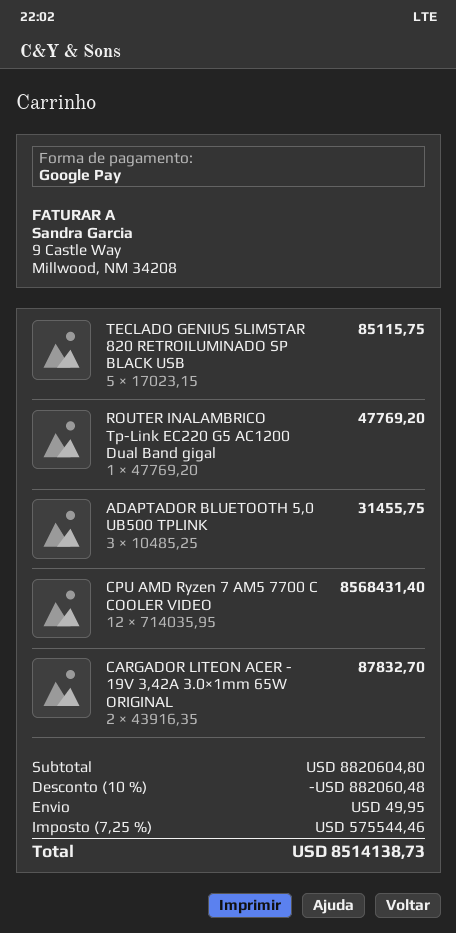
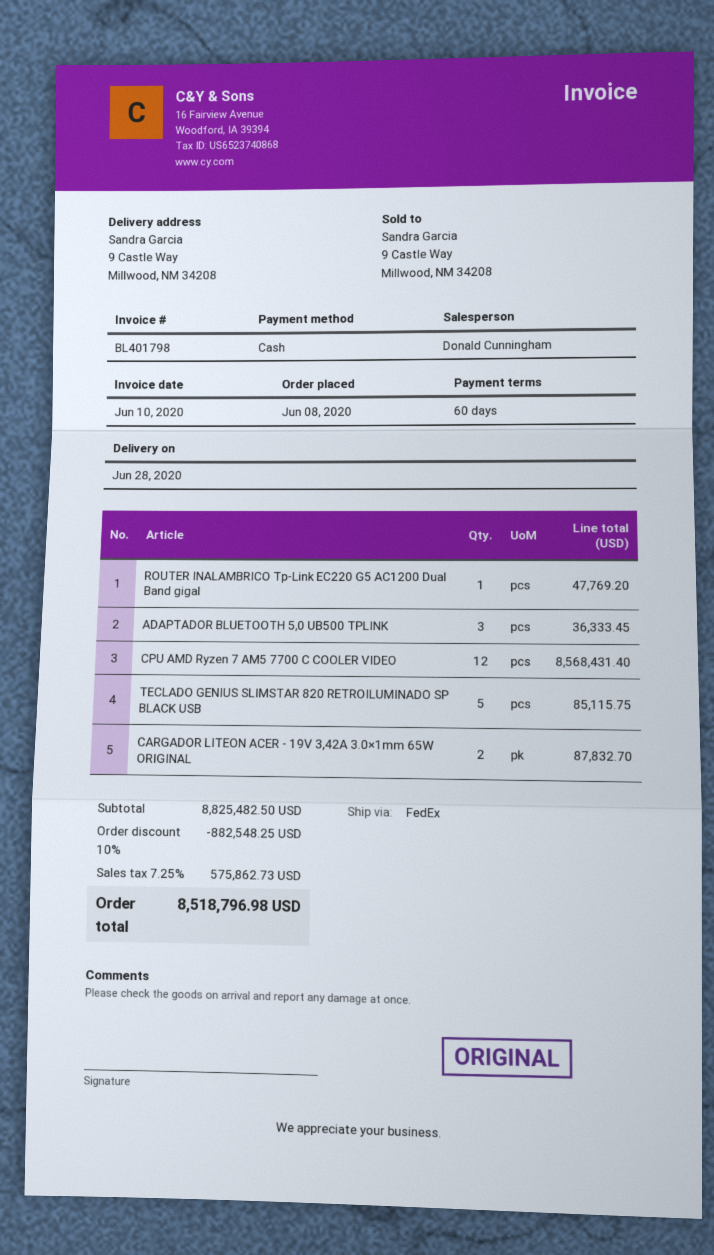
payment method: Google Pay -> cash
ADAPTADOR BLUETOOTH 5,0 UB500 TPLINK: 3 for 31455.75 -> 3 for 36333.45
subtotal: 8820604.80 -> 8825482.50
discount: 10% = 882060.48 -> 10% = 882548.25
shipping: 49.95 -> none
tax: 7.25% = 575544.46 -> 7.25% = 575862.73
total: 8514138.73 -> 8518796.98

